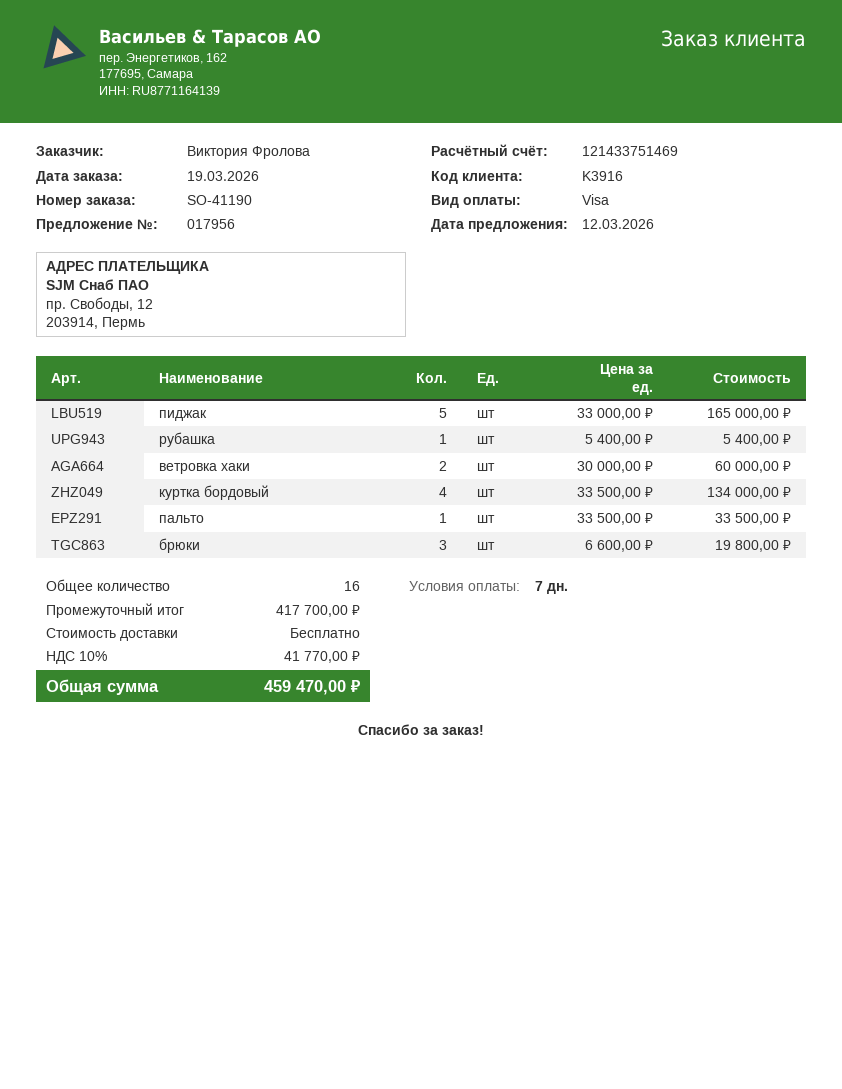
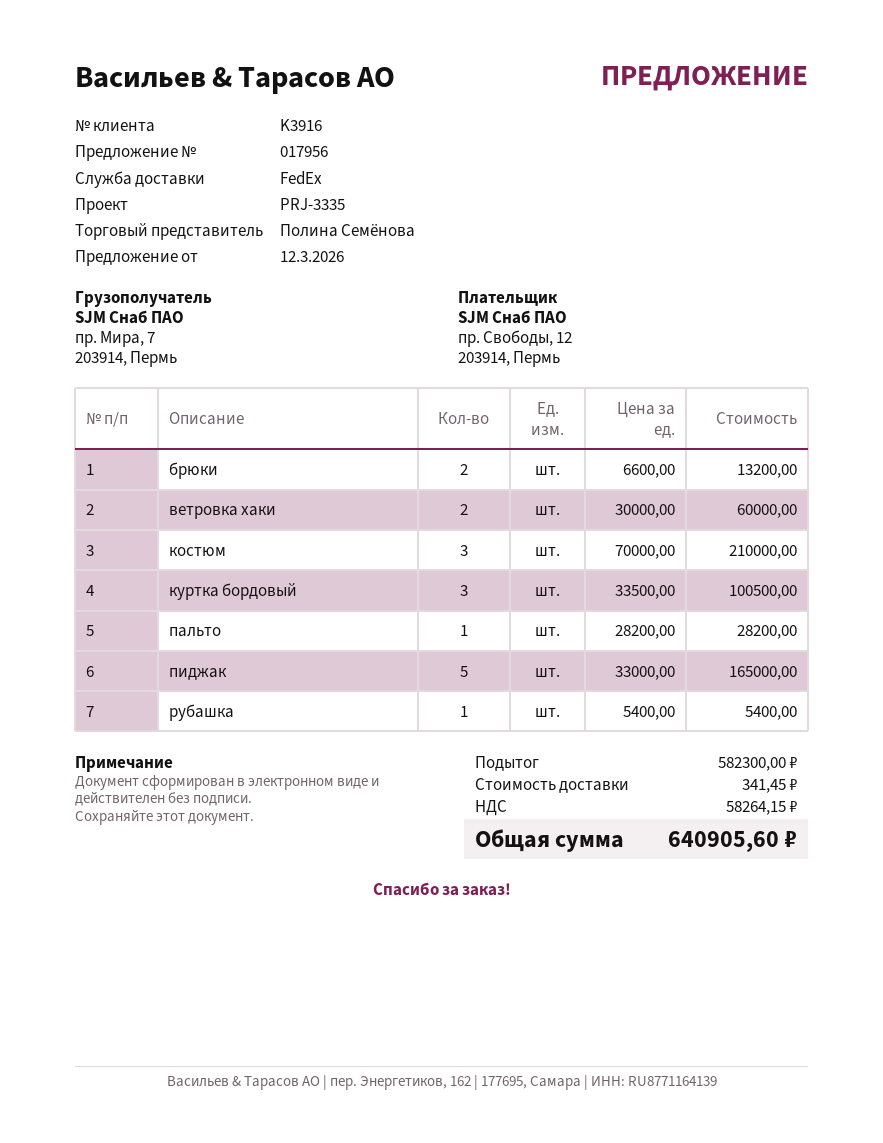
куртка бордовый: 4 x 33500.00 = 134000.00 -> 3 x 33500.00 = 100500.00
пальто: 1 x 33500.00 = 33500.00 -> 1 x 28200.00 = 28200.00
брюки: 3 x 6600.00 = 19800.00 -> 2 x 6600.00 = 13200.00
костюм: none -> 3 x 70000.00 = 210000.00
subtotal: 417700.00 -> 582300.00
shipping: 0.00 -> 341.45
tax: 41770.00 -> 58264.15
total: 459470.00 -> 640905.60

